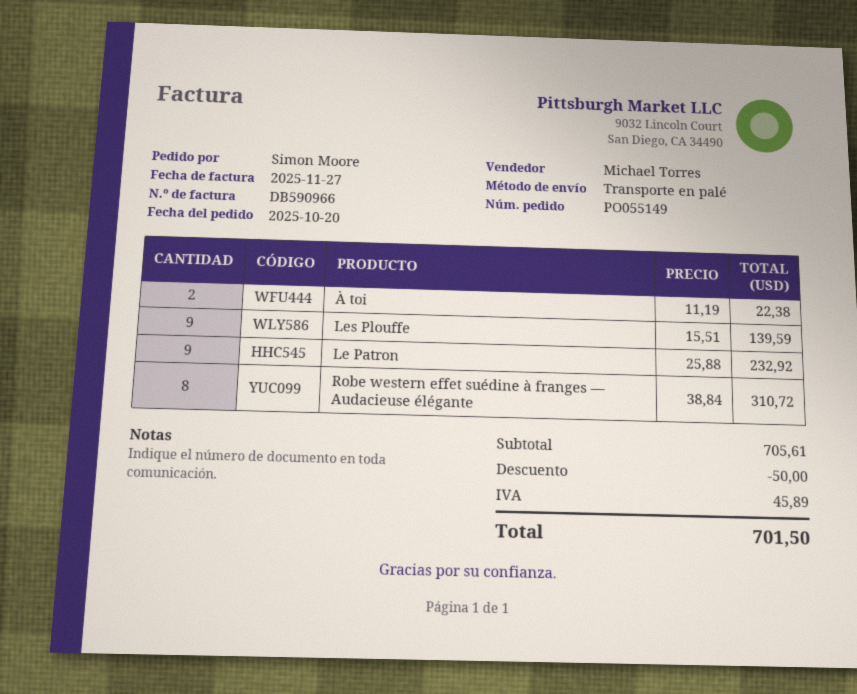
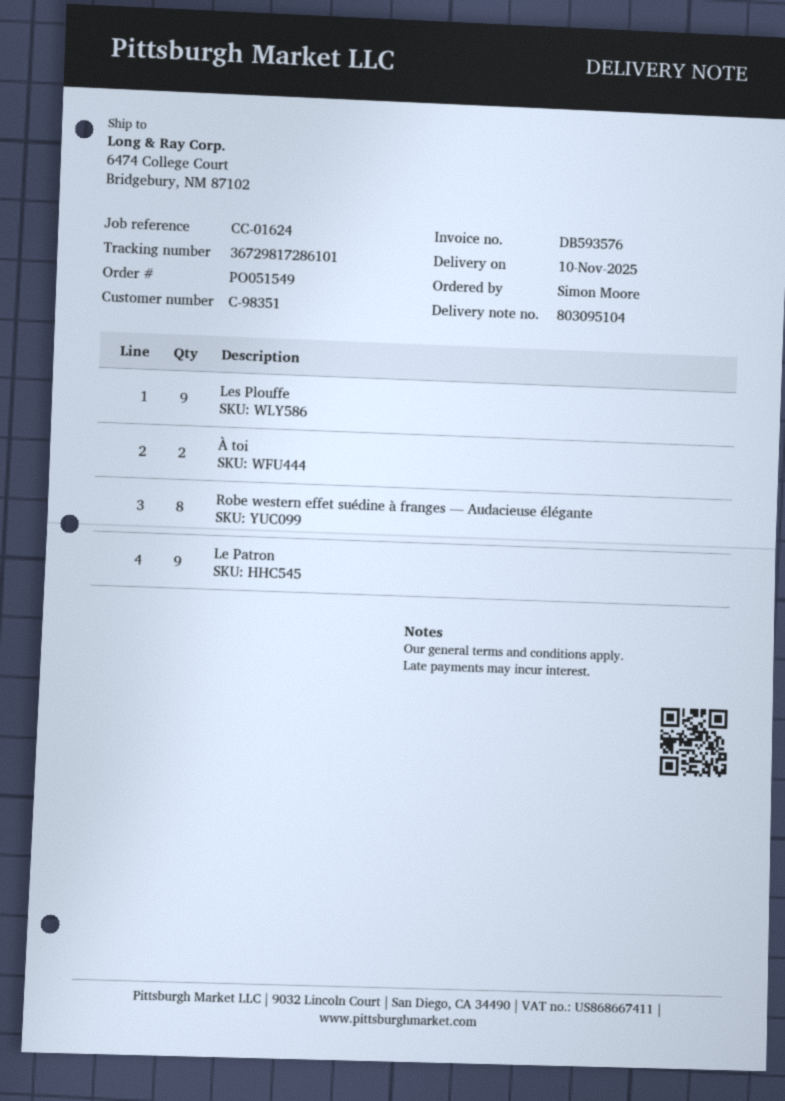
order number: PO055149 -> PO051549
invoice number: DB590966 -> DB593576

